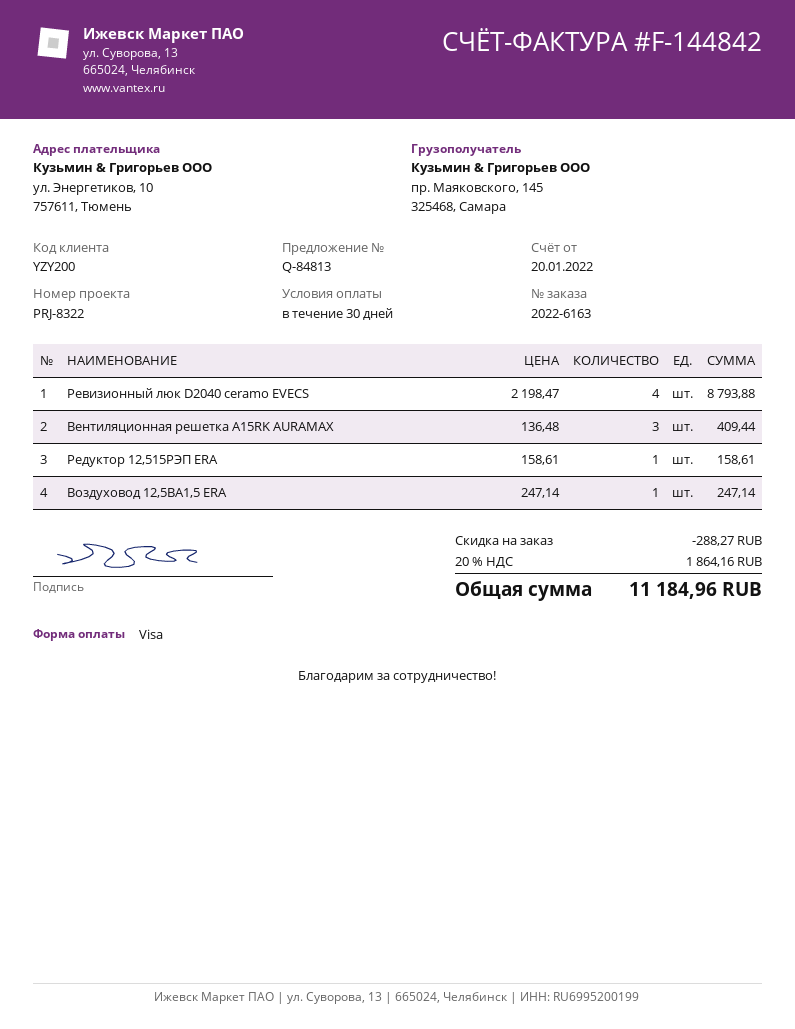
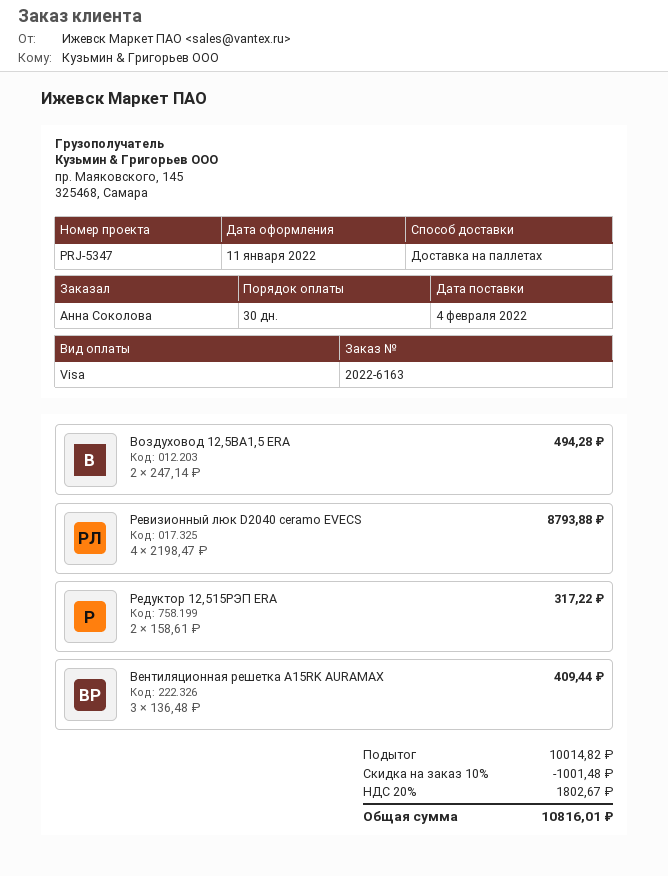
reference: PRJ-8322 -> PRJ-5347
Редуктор 12,515РЭП ERA: 1 x 158.61 = 158.61 -> 2 x 158.61 = 317.22
Воздуховод 12,5ВА1,5 ERA: 1 x 247.14 = 247.14 -> 2 x 247.14 = 494.28
discount: 288.27 -> 1001.48
tax: 20% = 1864.16 -> 20% = 1802.67
total: 11184.96 -> 10816.01

